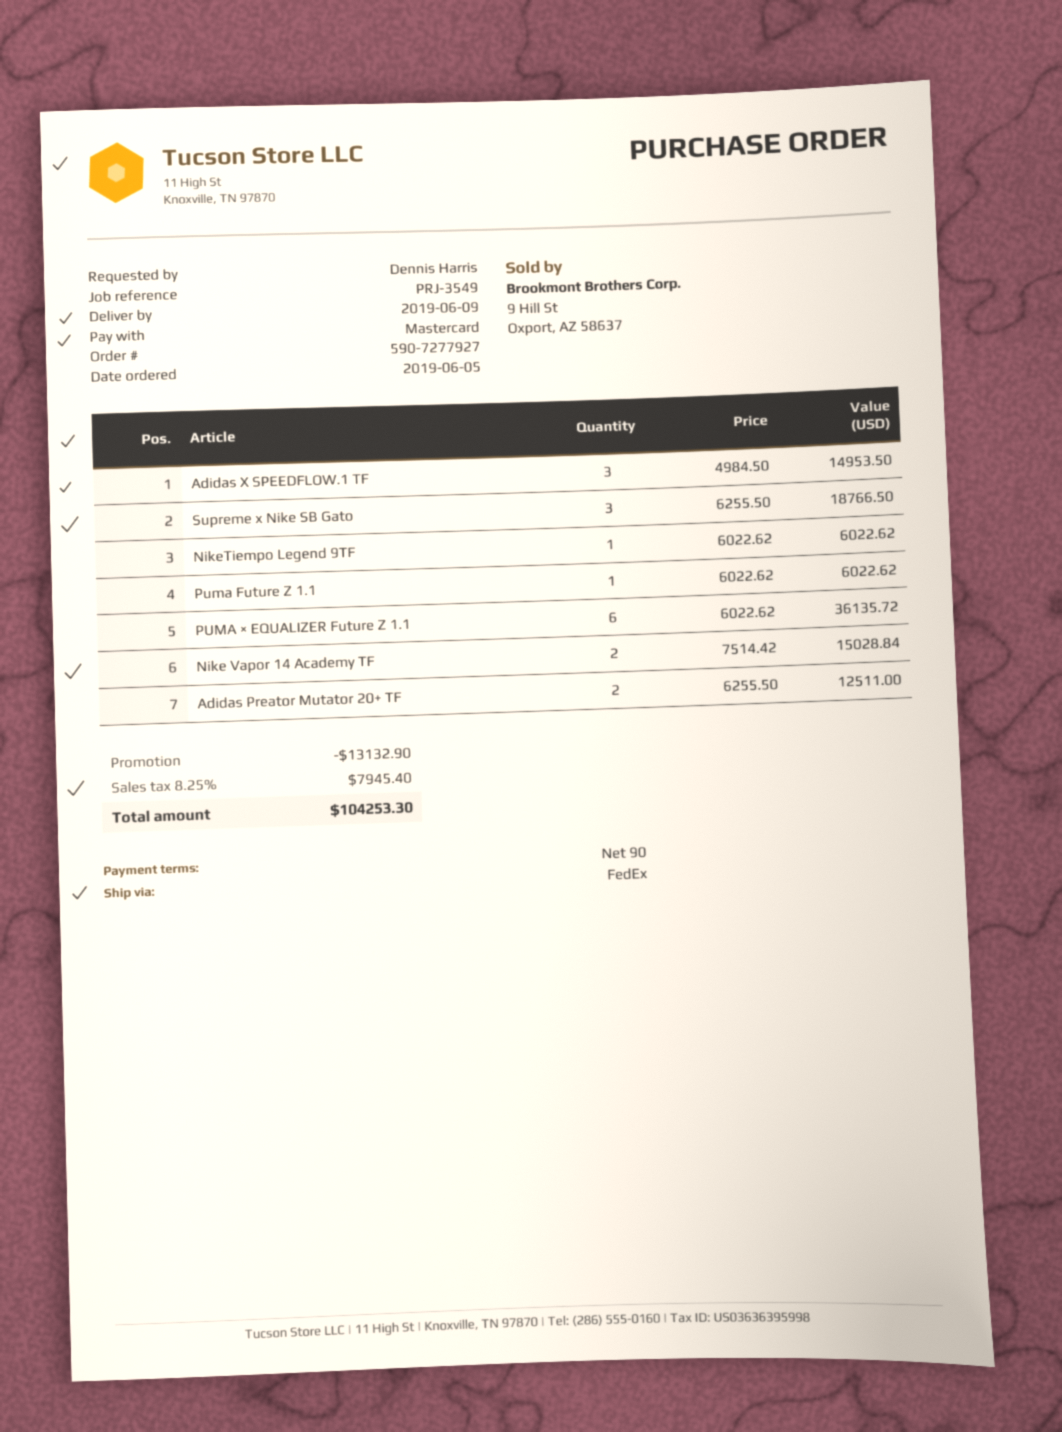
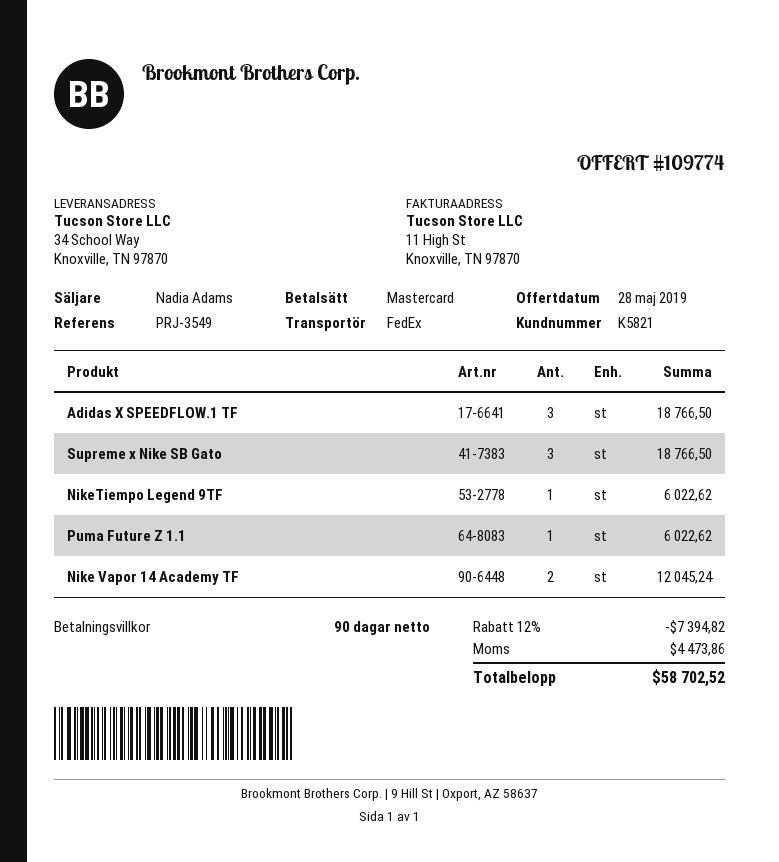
Adidas X SPEEDFLOW.1 TF: 3 for 14953.50 -> 3 for 18766.50
PUMA × EQUALIZER Future Z 1.1: 6 for 36135.72 -> none
Nike Vapor 14 Academy TF: 2 for 15028.84 -> 2 for 12045.24
Adidas Preator Mutator 20+ TF: 2 for 12511.00 -> none
discount: 13132.90 -> 7394.82
tax: 7945.40 -> 4473.86
total: 104253.30 -> 58702.52

